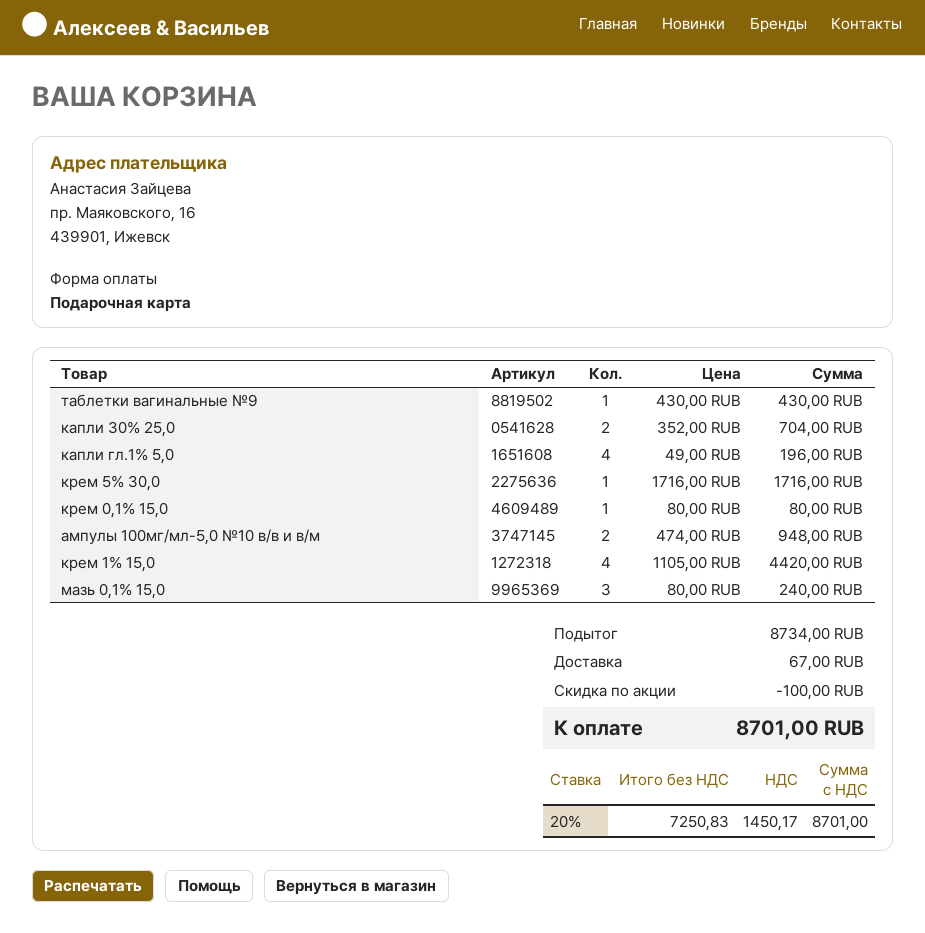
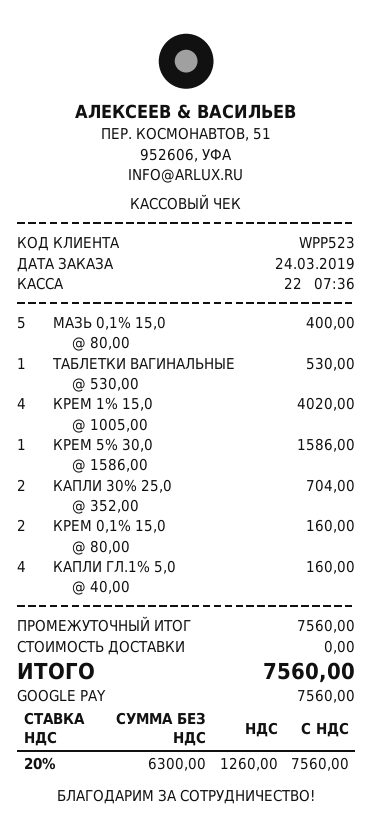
payment method: gift card -> Google Pay
таблетки вагинальные №9: 1 x 430.00 = 430.00 -> 1 x 530.00 = 530.00
капли гл.1% 5,0: 4 x 49.00 = 196.00 -> 4 x 40.00 = 160.00
крем 5% 30,0: 1 x 1716.00 = 1716.00 -> 1 x 1586.00 = 1586.00
крем 0,1% 15,0: 1 x 80.00 = 80.00 -> 2 x 80.00 = 160.00
ампулы 100мг/мл-5,0 №10 в/в и в/м: 2 x 474.00 = 948.00 -> none
крем 1% 15,0: 4 x 1105.00 = 4420.00 -> 4 x 1005.00 = 4020.00
мазь 0,1% 15,0: 3 x 80.00 = 240.00 -> 5 x 80.00 = 400.00
subtotal: 8734.00 -> 7560.00
discount: 100.00 -> none
shipping: 67.00 -> 0.00
net: 7250.83 -> 6300.00
tax: 20% = 1450.17 -> 20% = 1260.00
total: 8701.00 -> 7560.00

